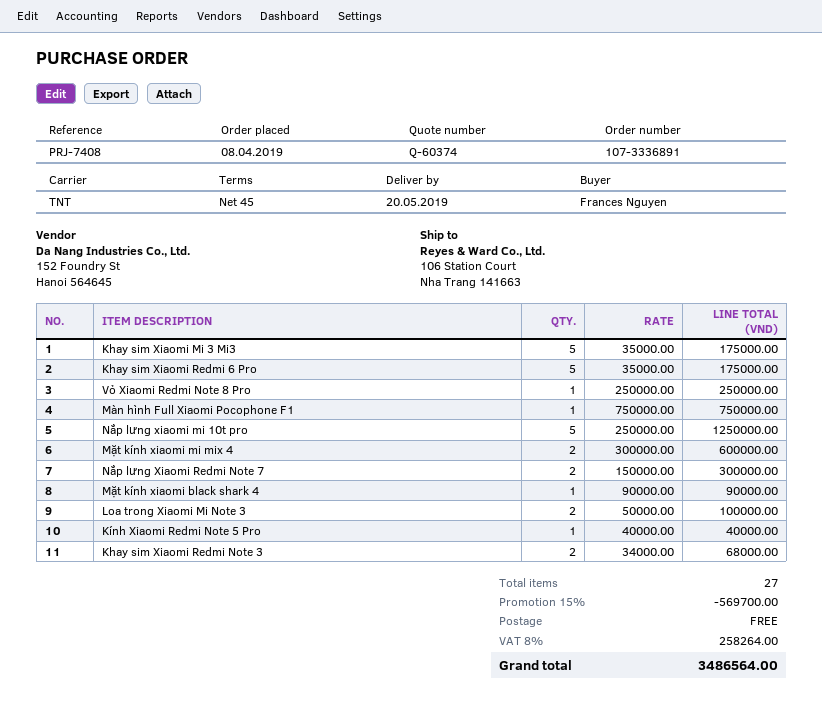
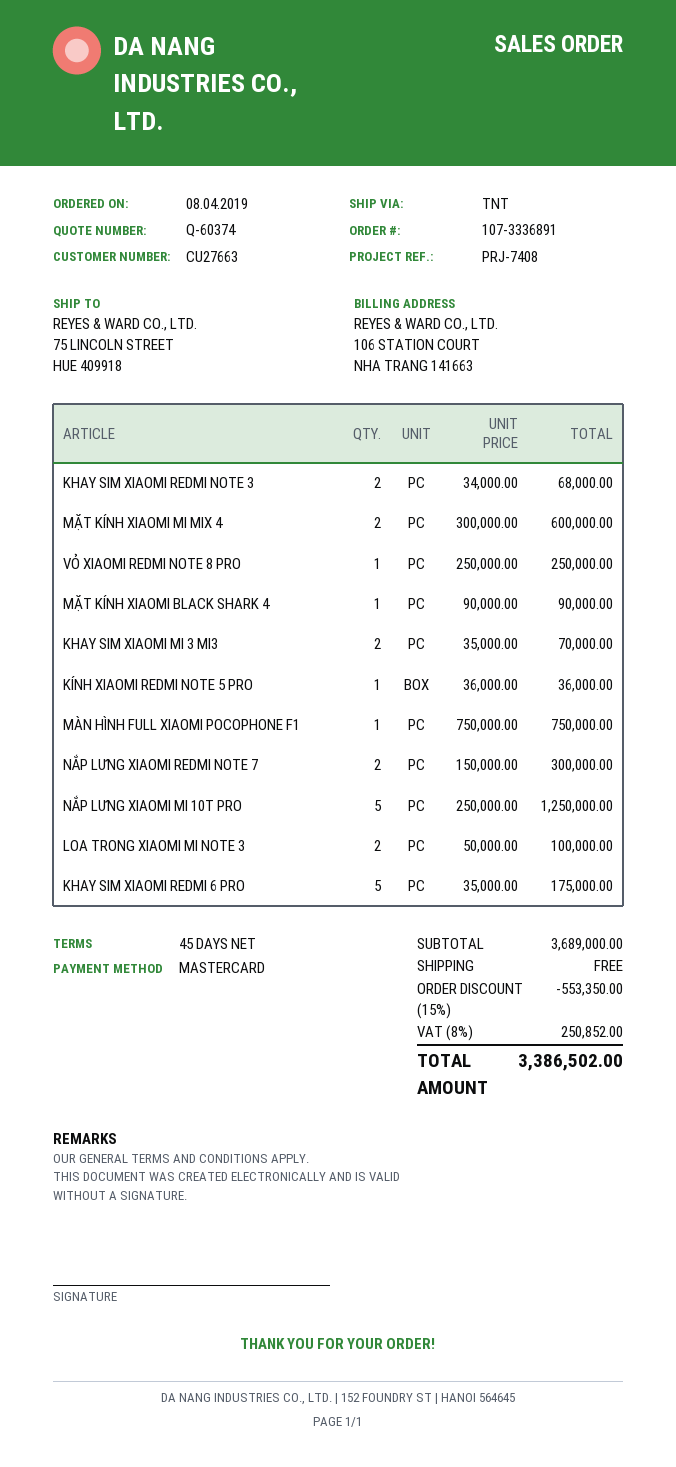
ship to: 106 Station Court, Nha Trang 141663 -> 75 LINCOLN STREET, HUE 409918
Khay sim Xiaomi Mi 3 Mi3: 5 x 35000.00 = 175000.00 -> 2 x 35000.00 = 70000.00
Kính Xiaomi Redmi Note 5 Pro: 1 x 40000.00 = 40000.00 -> 1 x 36000.00 = 36000.00
discount: 15% = 569700.00 -> 15% = 553350.00
tax: 8% = 258264.00 -> 8% = 250852.00
total: 3486564.00 -> 3386502.00

